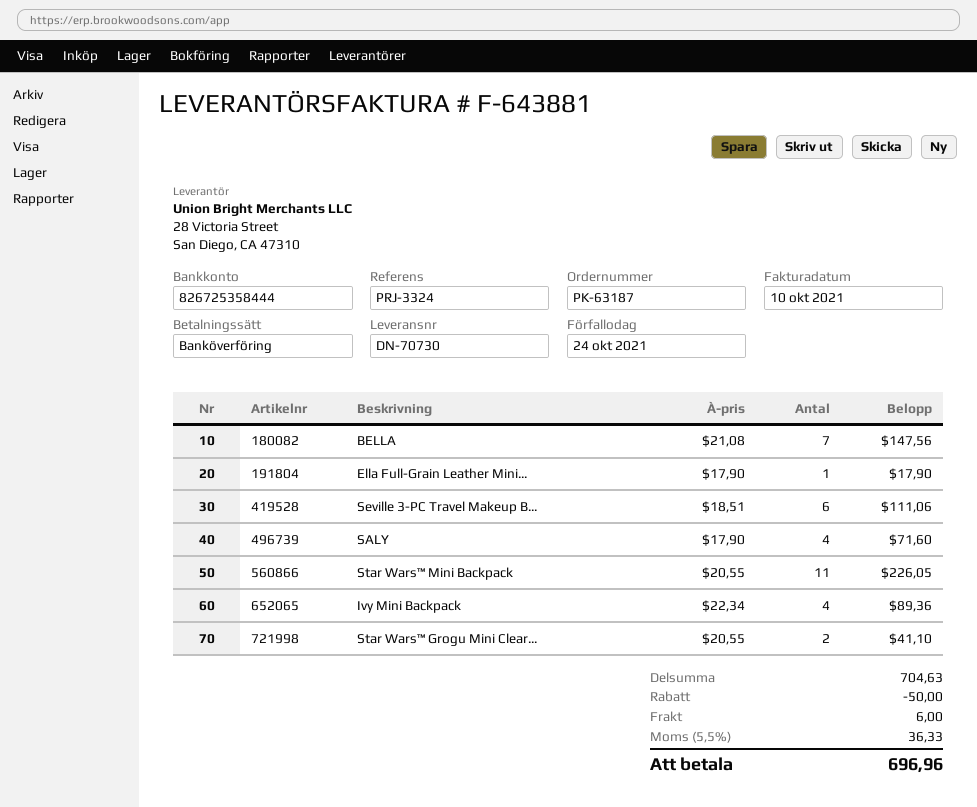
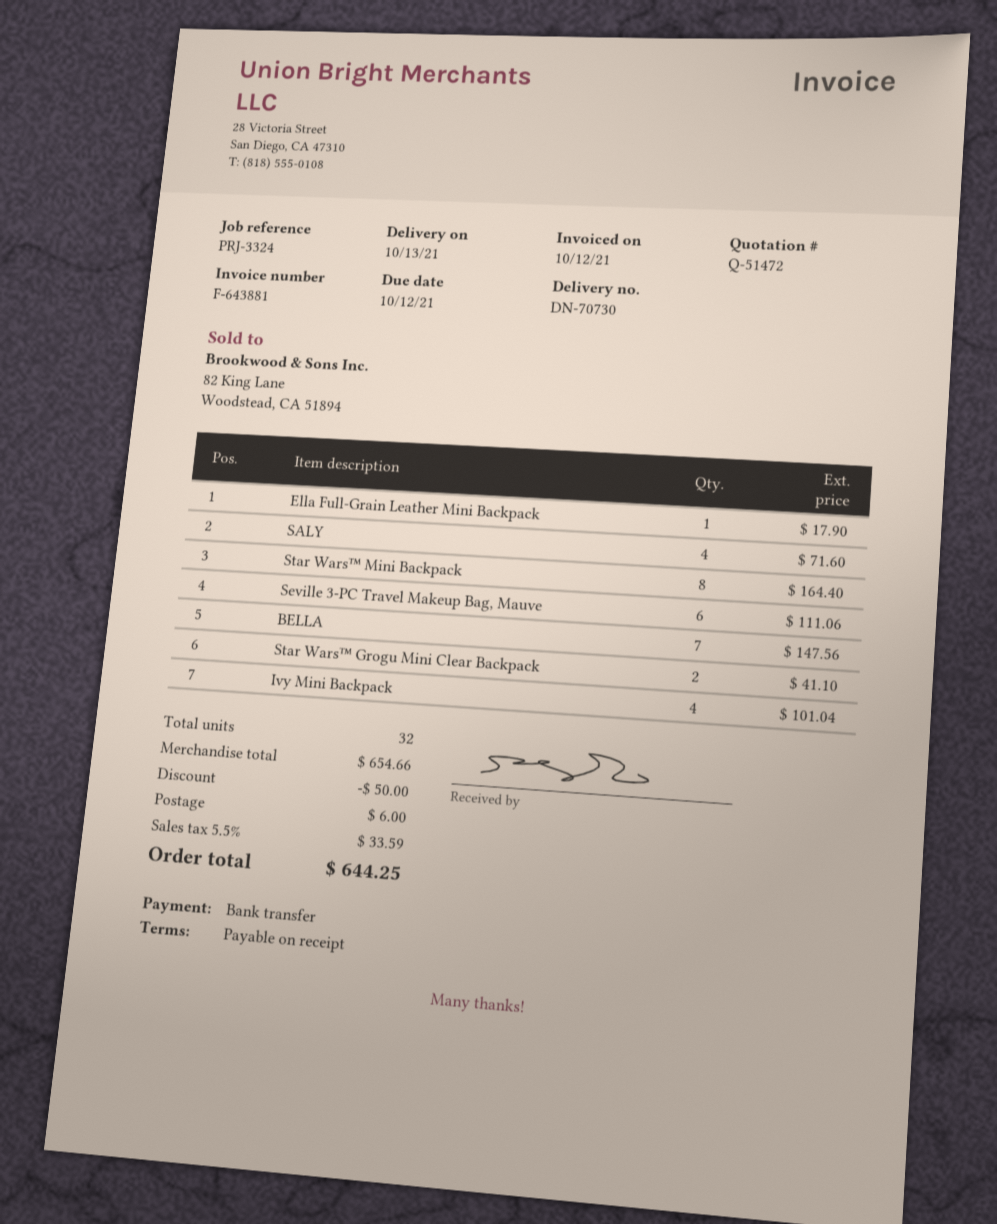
invoice date: 2021-10-10 -> 2021-10-12
due date: 2021-10-24 -> 2021-10-12
Star Wars™ Mini Backpack: 11 for 226.05 -> 8 for 164.40
Ivy Mini Backpack: 4 for 89.36 -> 4 for 101.04
subtotal: 704.63 -> 654.66
tax: 5.5% = 36.33 -> 5.5% = 33.59
total: 696.96 -> 644.25

